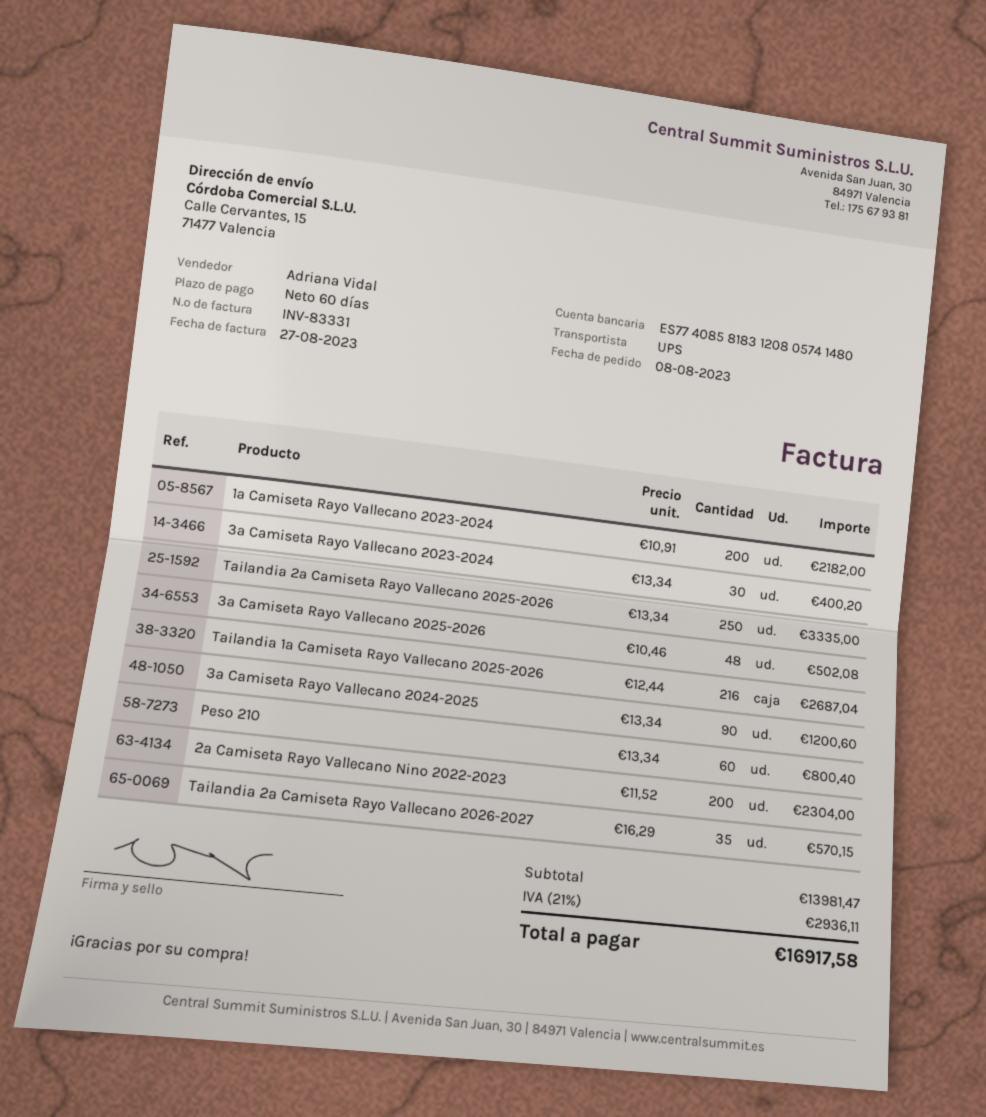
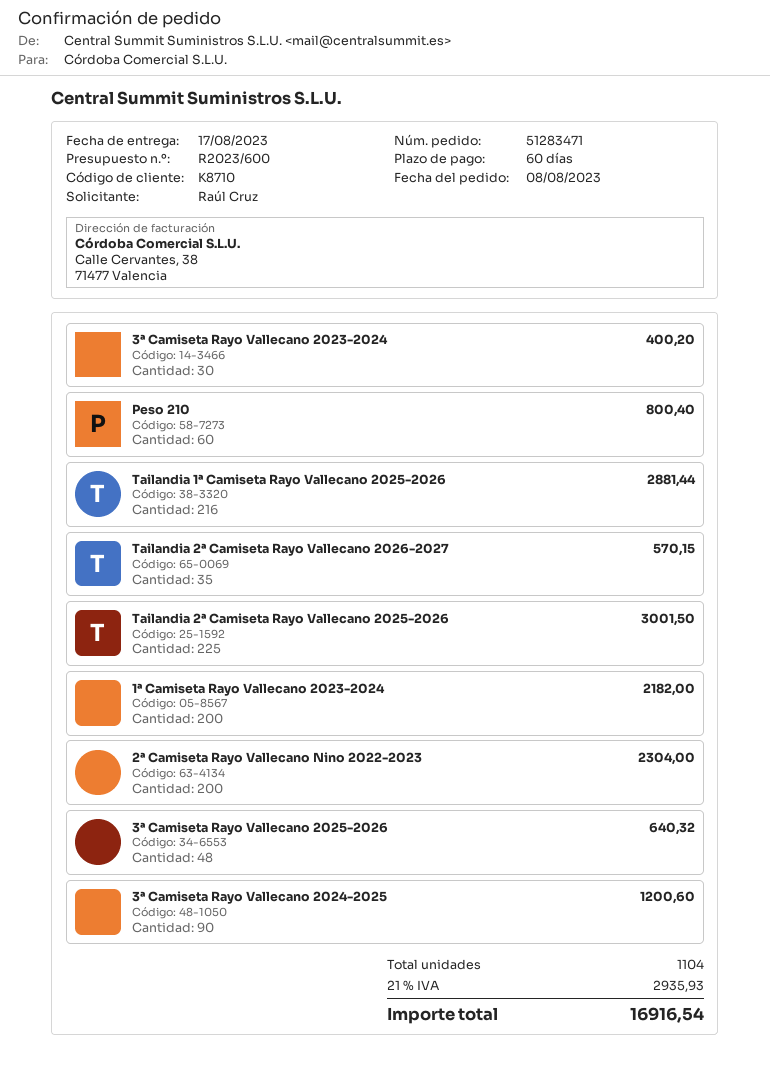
Tailandia 2ª Camiseta Rayo Vallecano 2025-2026: 250 for 3335.00 -> 225 for 3001.50
3ª Camiseta Rayo Vallecano 2025-2026: 48 for 502.08 -> 48 for 640.32
Tailandia 1ª Camiseta Rayo Vallecano 2025-2026: 216 for 2687.04 -> 216 for 2881.44
tax: 21% = 2936.11 -> 21% = 2935.93
total: 16917.58 -> 16916.54

